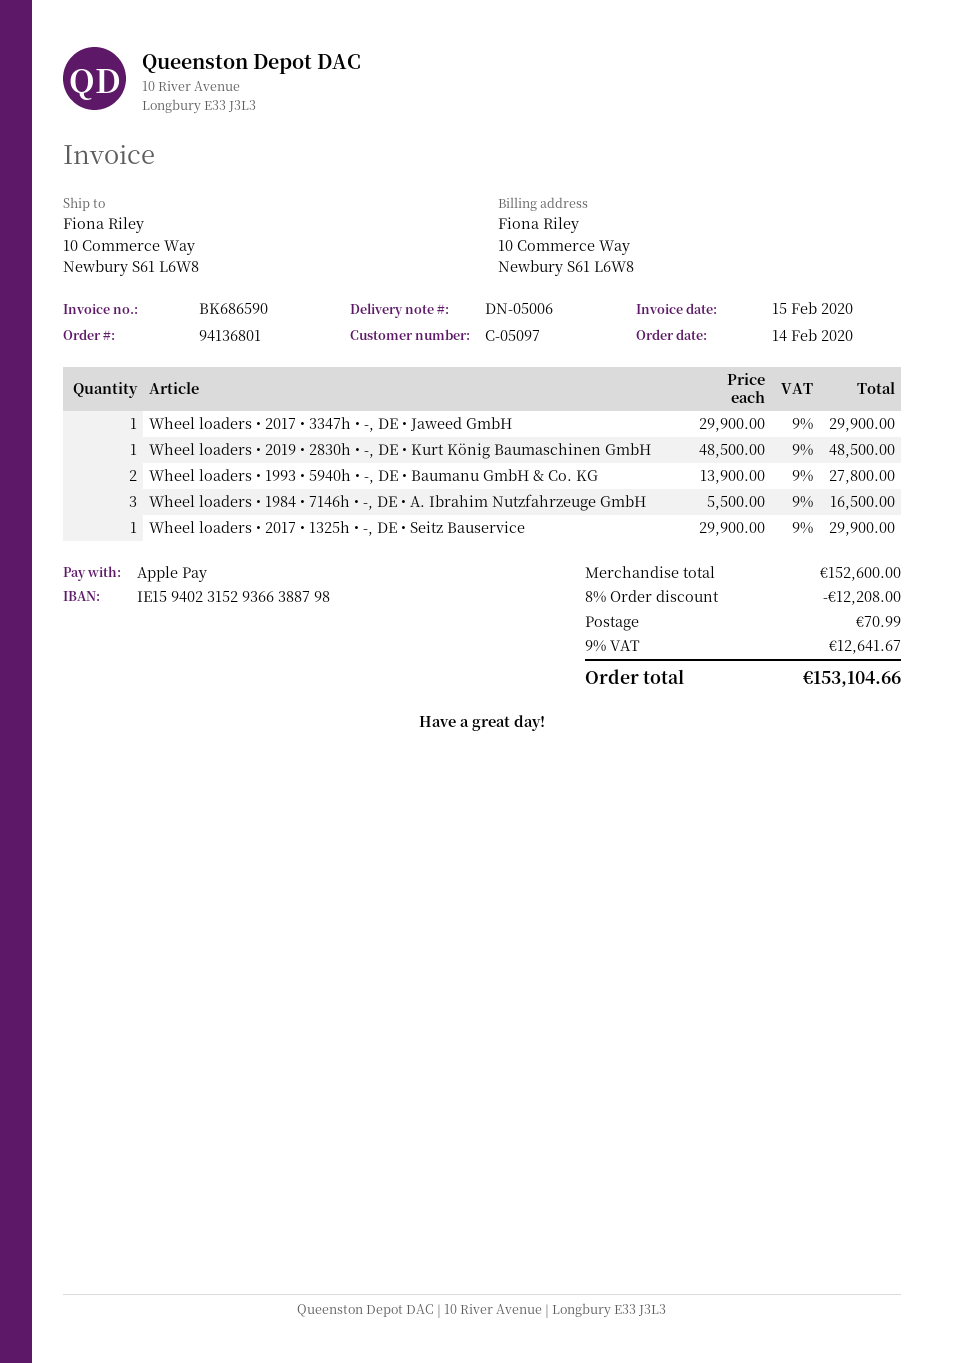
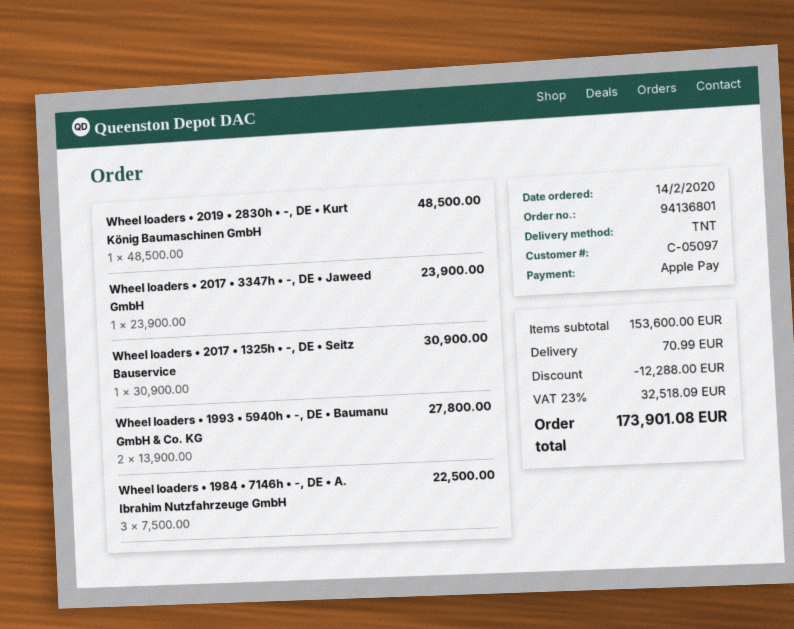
Wheel loaders • 2017 • 3347h • -, DE • Jaweed GmbH: 1 x 29900.00 = 29900.00 -> 1 x 23900.00 = 23900.00
Wheel loaders • 1984 • 7146h • -, DE • A. Ibrahim Nutzfahrzeuge GmbH: 3 x 5500.00 = 16500.00 -> 3 x 7500.00 = 22500.00
Wheel loaders • 2017 • 1325h • -, DE • Seitz Bauservice: 1 x 29900.00 = 29900.00 -> 1 x 30900.00 = 30900.00
subtotal: 152600.00 -> 153600.00
discount: 12208.00 -> 12288.00
tax: 9% = 12641.67 -> 23% = 32518.09
total: 153104.66 -> 173901.08

